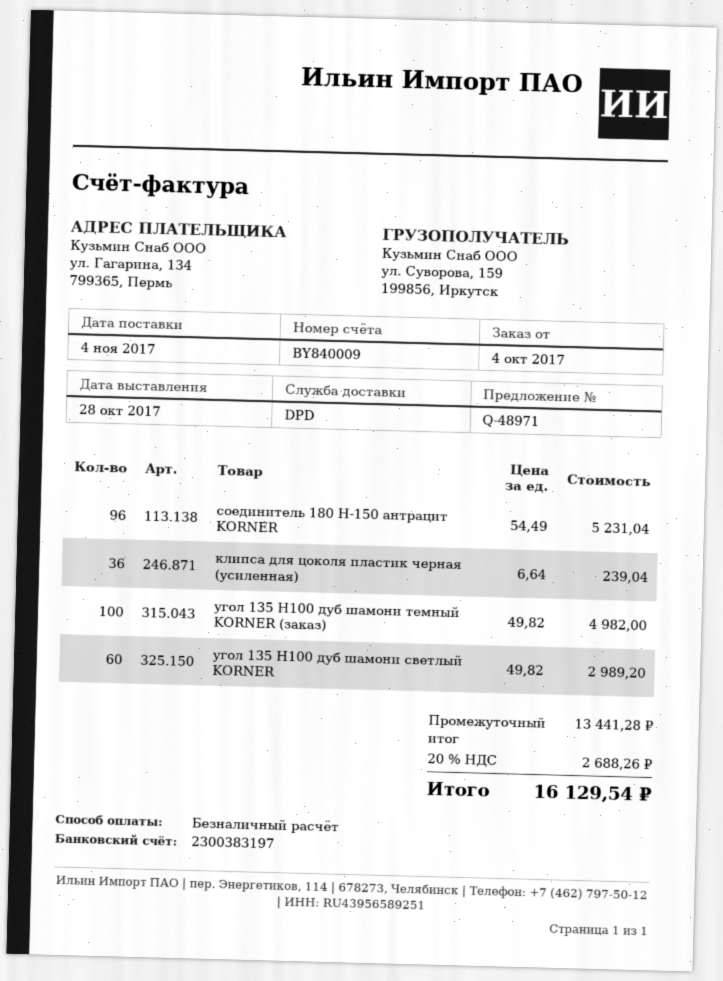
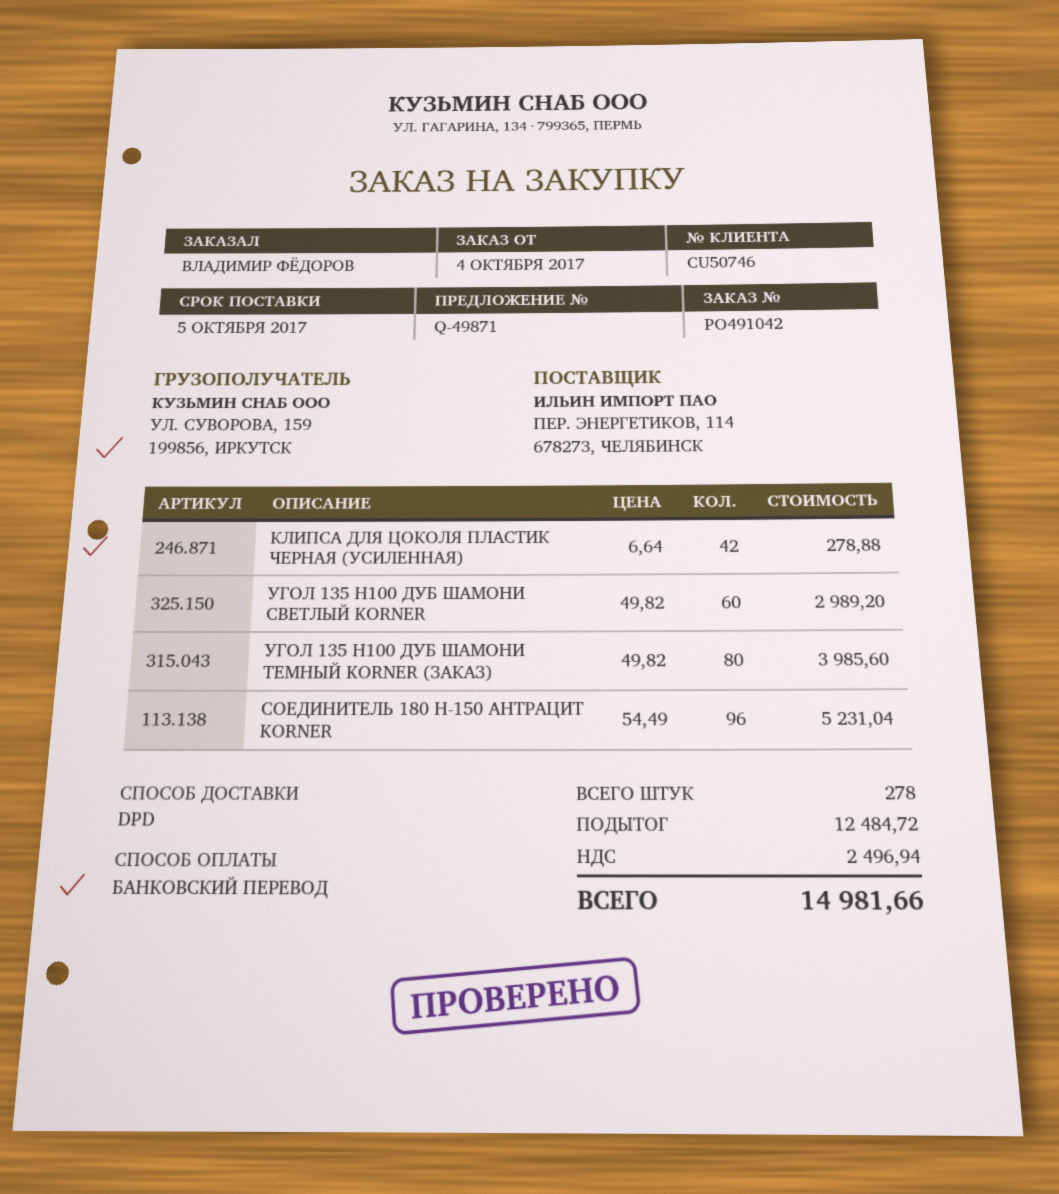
quote number: Q-48971 -> Q-49871
delivery date: 2017-11-04 -> 2017-10-05
клипса для цоколя пластик черная (усиленная): 36 x 6.64 = 239.04 -> 42 x 6.64 = 278.88
угол 135 H100 дуб шамони темный KORNER (заказ): 100 x 49.82 = 4982.00 -> 80 x 49.82 = 3985.60
subtotal: 13441.28 -> 12484.72
tax: 2688.26 -> 2496.94
total: 16129.54 -> 14981.66

